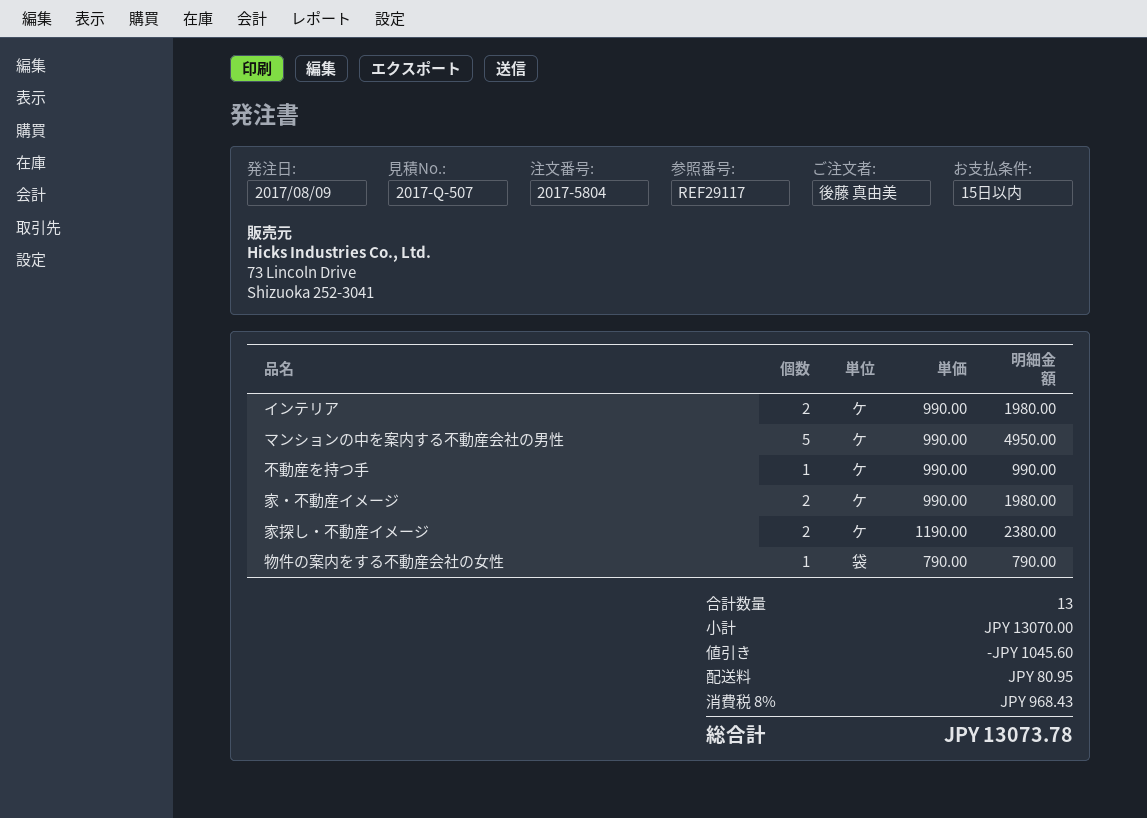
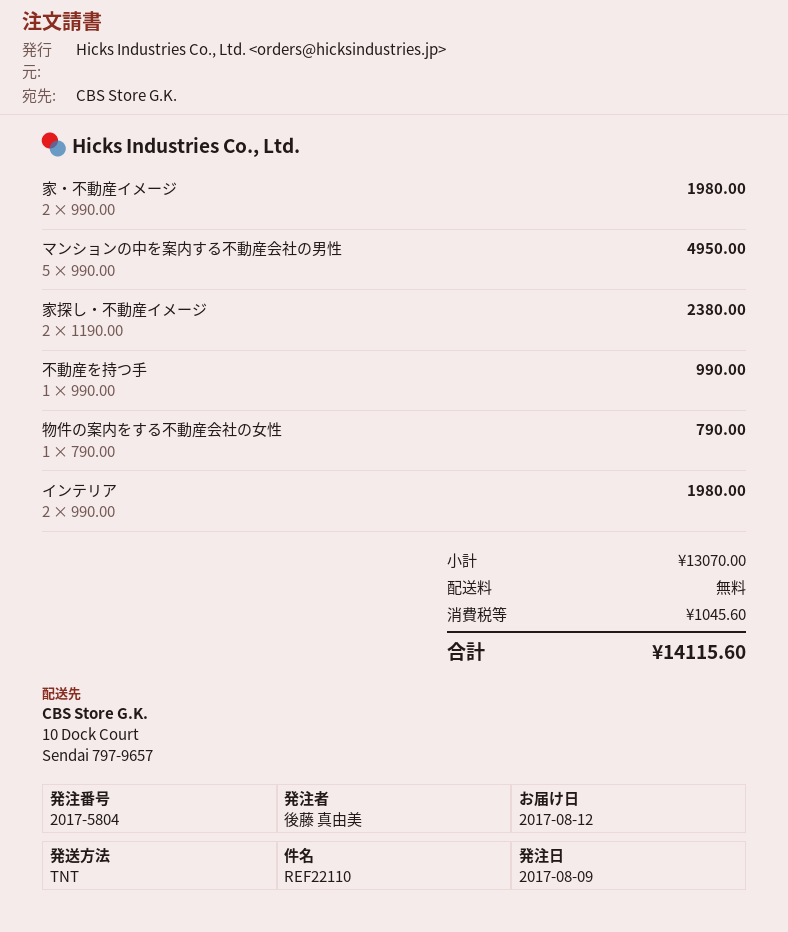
reference: REF29117 -> REF22110
discount: 1045.60 -> none
shipping: 80.95 -> 0.00
tax: 968.43 -> 1045.60
total: 13073.78 -> 14115.60

